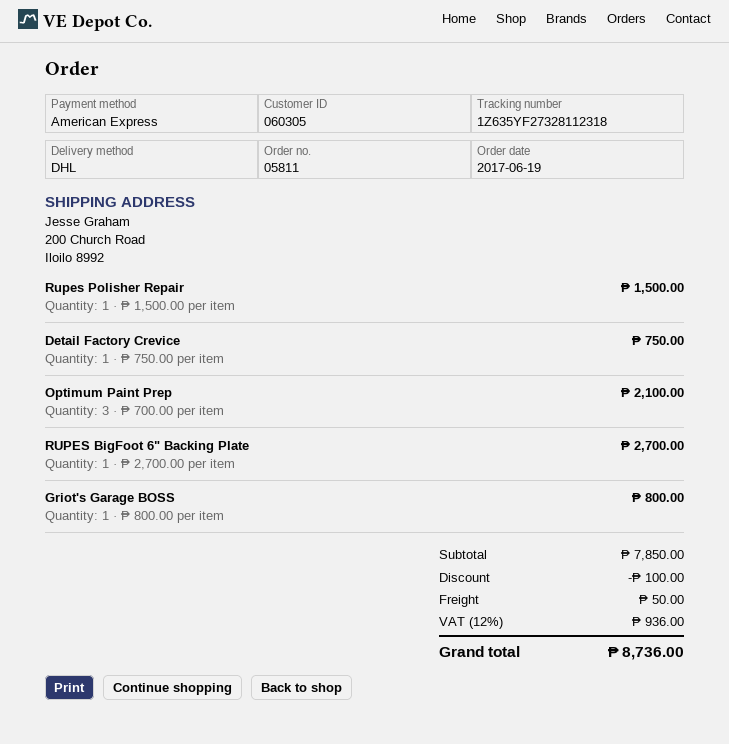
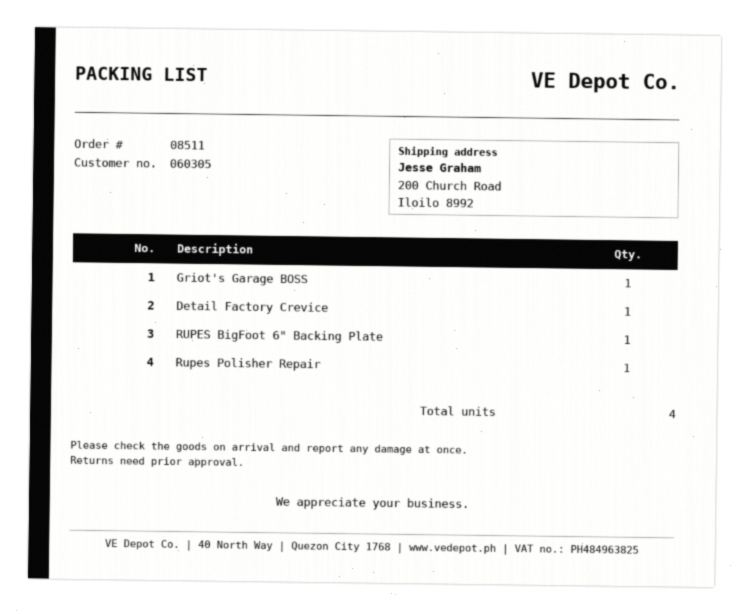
order number: 05811 -> 08511
Optimum Paint Prep: 3 -> none

